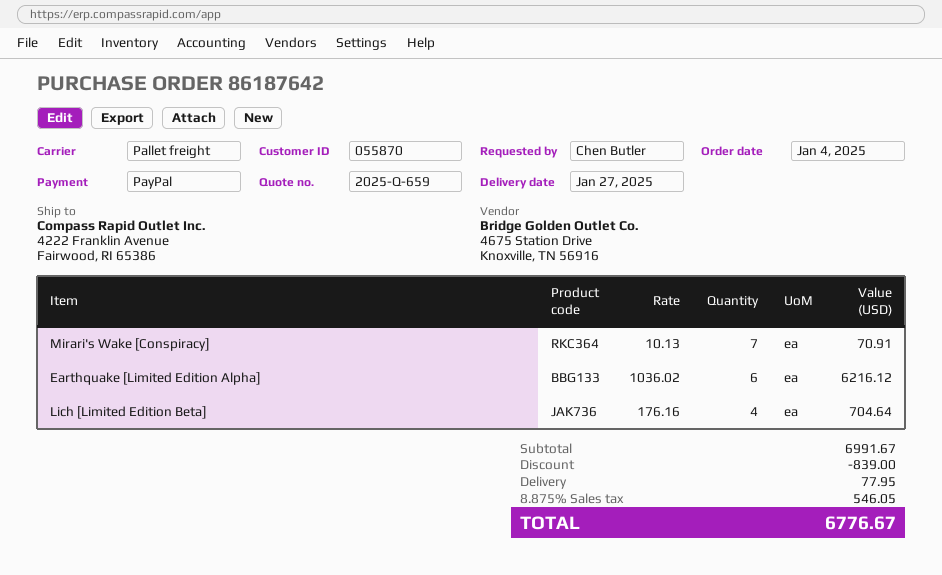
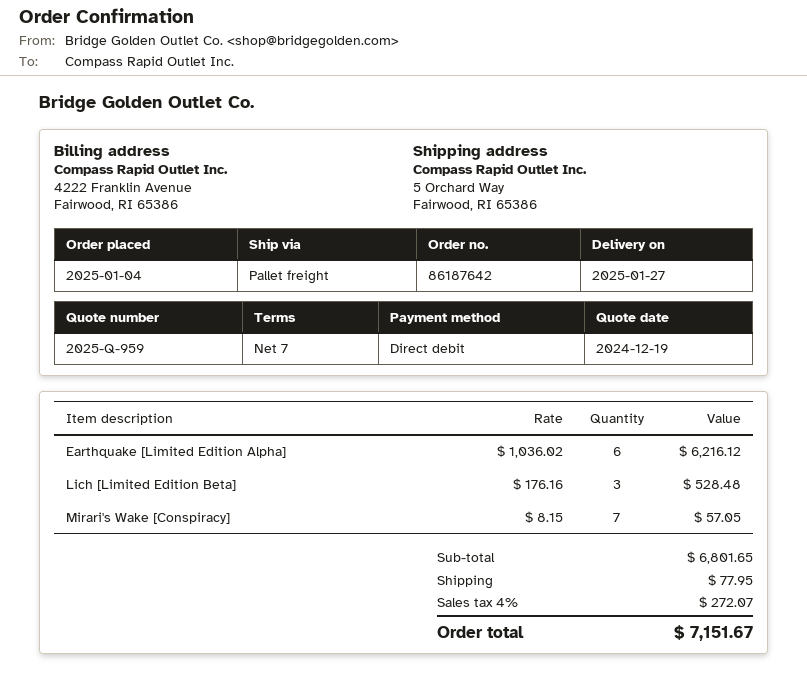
quote number: 2025-Q-659 -> 2025-Q-959
payment method: PayPal -> direct debit
ship to: 4222 Franklin Avenue, Fairwood, RI 65386 -> 5 Orchard Way, Fairwood, RI 65386
Mirari's Wake [Conspiracy]: 7 x 10.13 = 70.91 -> 7 x 8.15 = 57.05
Lich [Limited Edition Beta]: 4 x 176.16 = 704.64 -> 3 x 176.16 = 528.48
subtotal: 6991.67 -> 6801.65
discount: 839.00 -> none
tax: 8.875% = 546.05 -> 4% = 272.07
total: 6776.67 -> 7151.67

